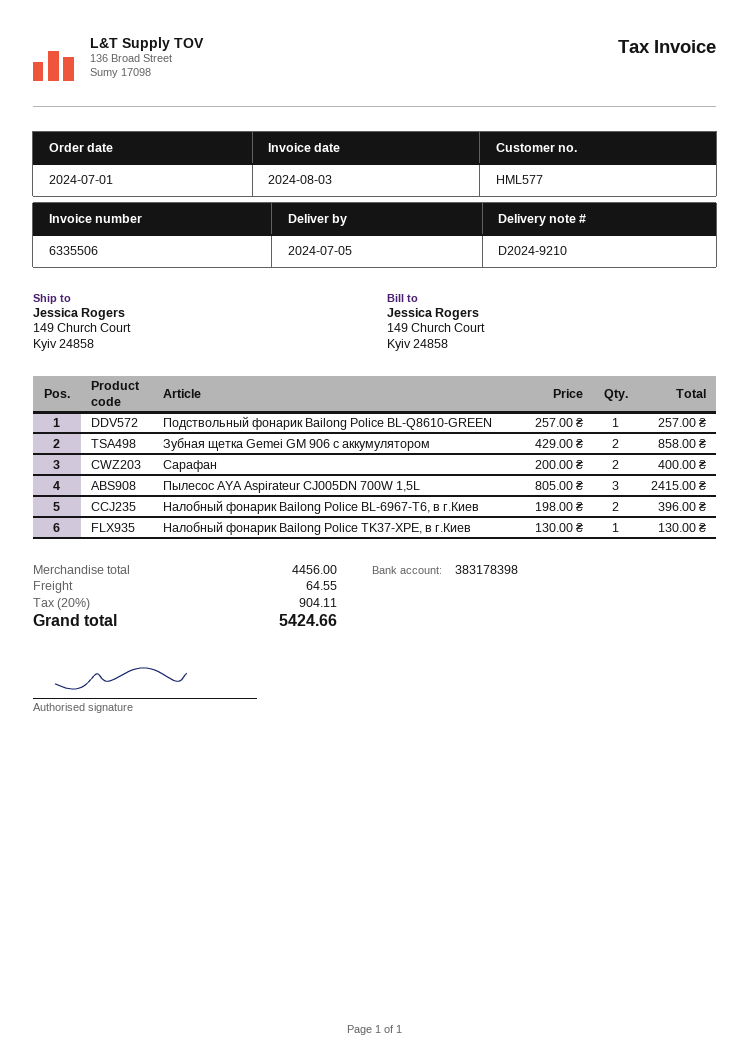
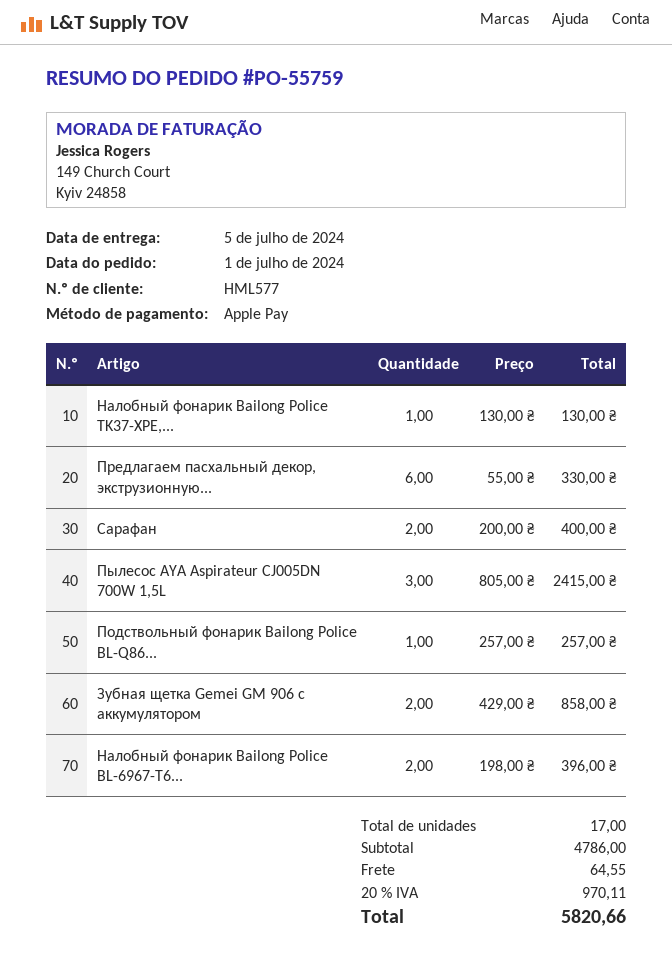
Предлагаем пасхальный декор, экструзионную...: none -> 6 x 55.00 = 330.00
subtotal: 4456.00 -> 4786.00
tax: 20% = 904.11 -> 20% = 970.11
total: 5424.66 -> 5820.66

